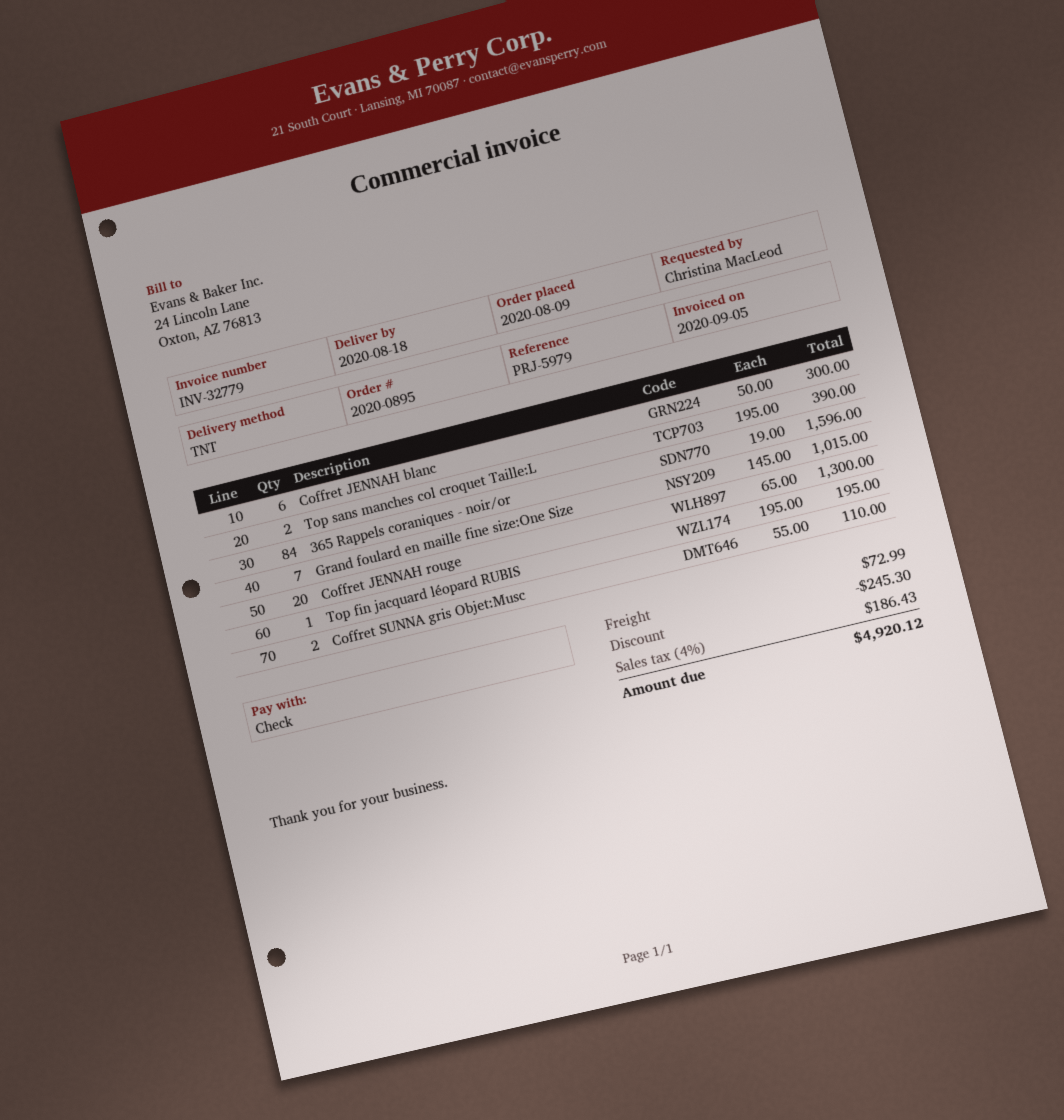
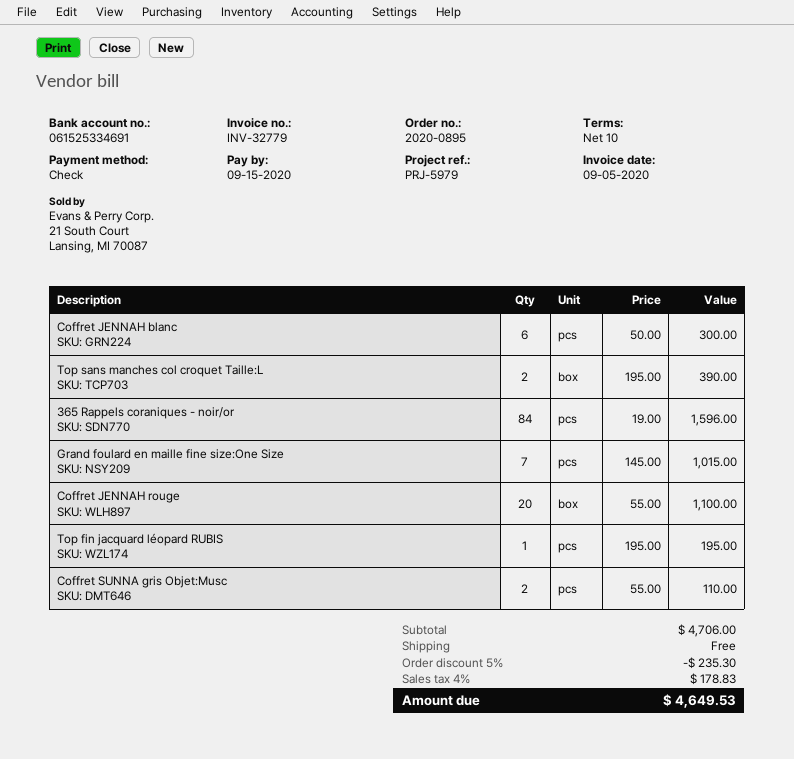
Coffret JENNAH rouge: 20 x 65.00 = 1300.00 -> 20 x 55.00 = 1100.00
discount: 245.30 -> 235.30
shipping: 72.99 -> 0.00
tax: 4% = 186.43 -> 4% = 178.83
total: 4920.12 -> 4649.53

